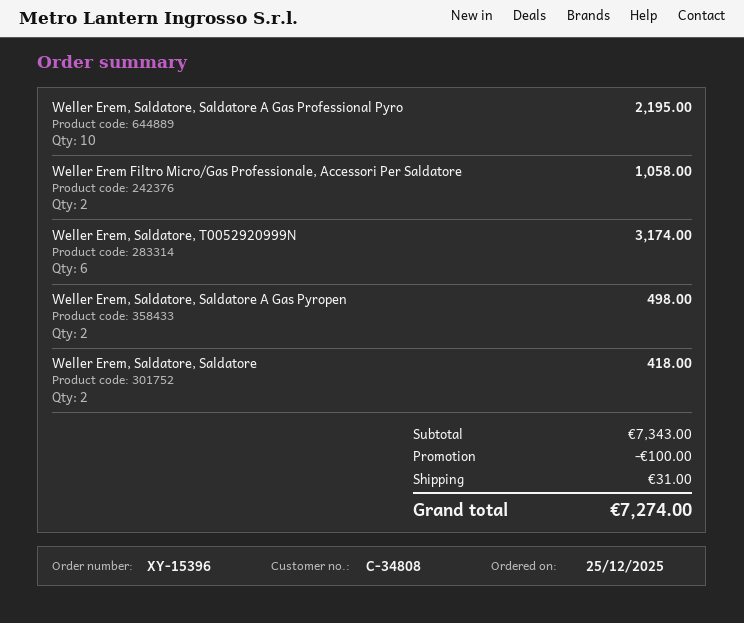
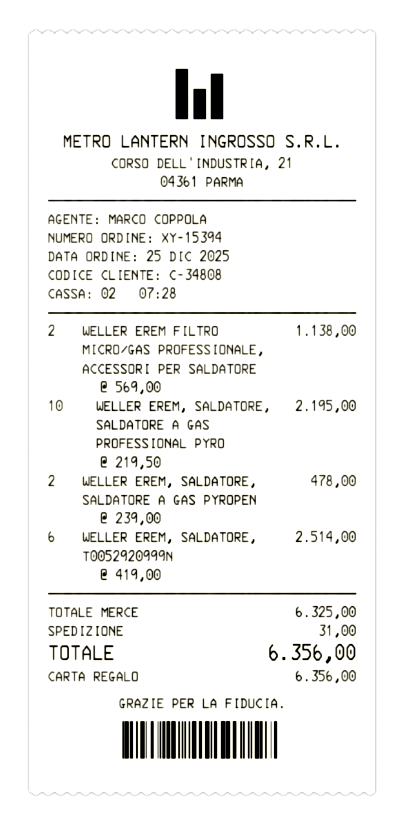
order number: XY-15396 -> XY-15394
Weller Erem Filtro Micro/Gas Professionale, Accessori Per Saldatore: 2 for 1058.00 -> 2 for 1138.00
Weller Erem, Saldatore, T0052920999N: 6 for 3174.00 -> 6 for 2514.00
Weller Erem, Saldatore, Saldatore A Gas Pyropen: 2 for 498.00 -> 2 for 478.00
Weller Erem, Saldatore, Saldatore: 2 for 418.00 -> none
subtotal: 7343.00 -> 6325.00
discount: 100.00 -> none
total: 7274.00 -> 6356.00

